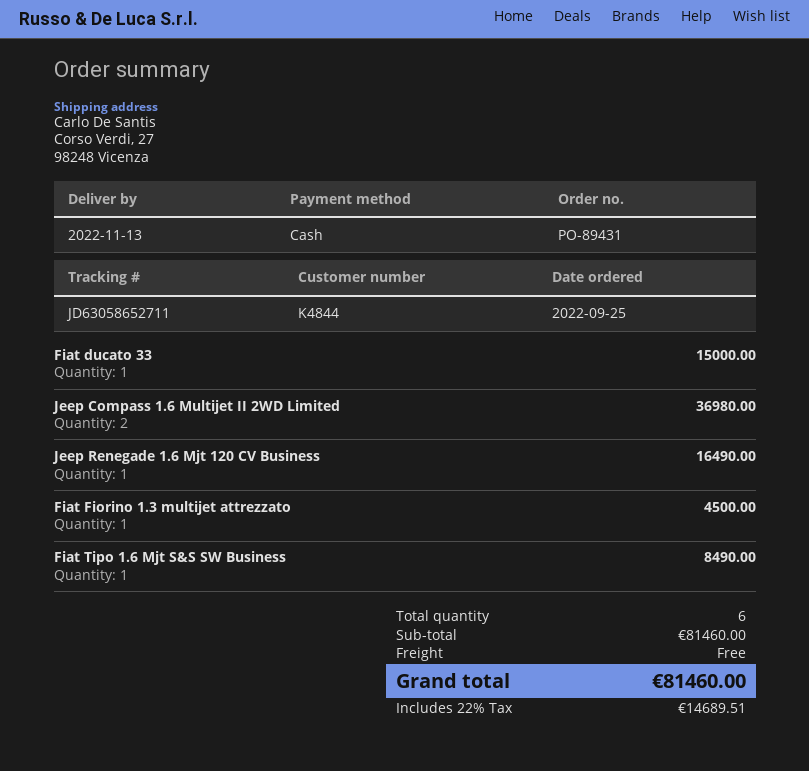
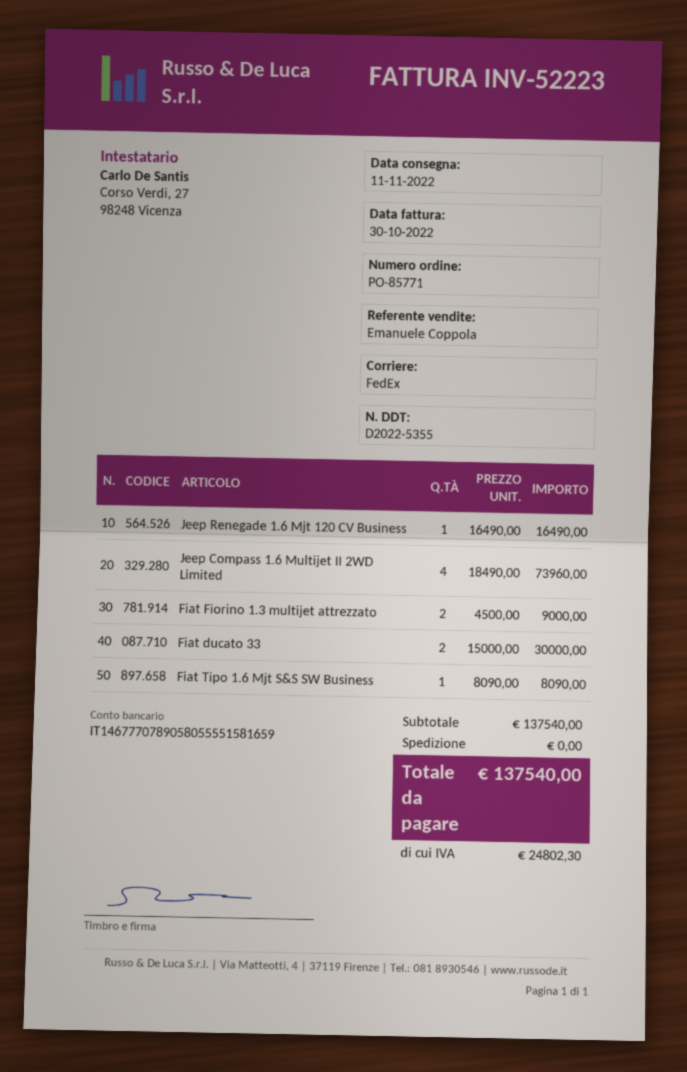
order number: PO-89431 -> PO-85771
delivery date: 2022-11-13 -> 2022-11-11
Fiat ducato 33: 1 for 15000.00 -> 2 for 30000.00
Jeep Compass 1.6 Multijet II 2WD Limited: 2 for 36980.00 -> 4 for 73960.00
Fiat Fiorino 1.3 multijet attrezzato: 1 for 4500.00 -> 2 for 9000.00
Fiat Tipo 1.6 Mjt S&S SW Business: 1 for 8490.00 -> 1 for 8090.00
subtotal: 81460.00 -> 137540.00
tax: 14689.51 -> 24802.30
total: 81460.00 -> 137540.00

